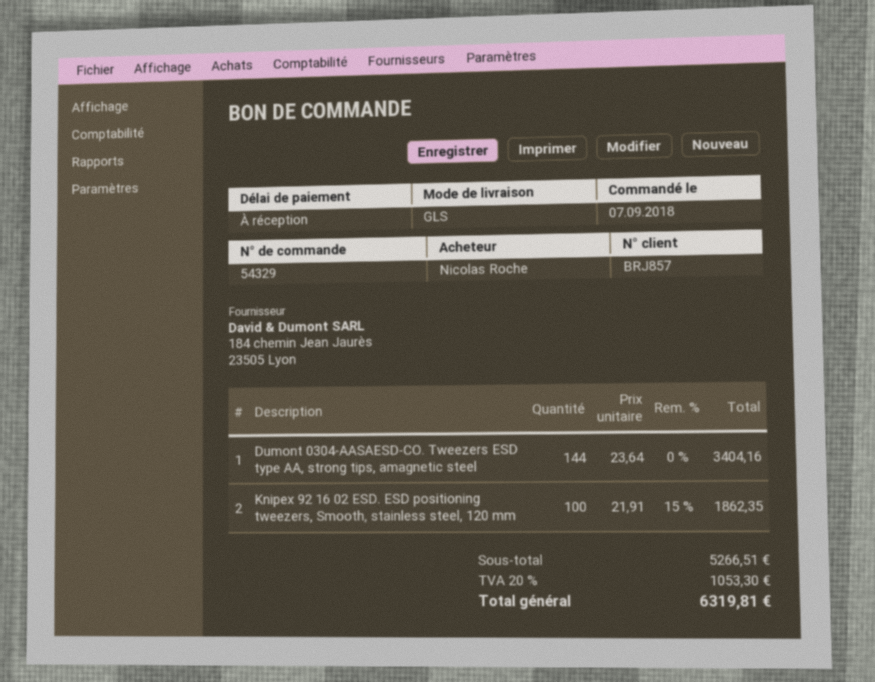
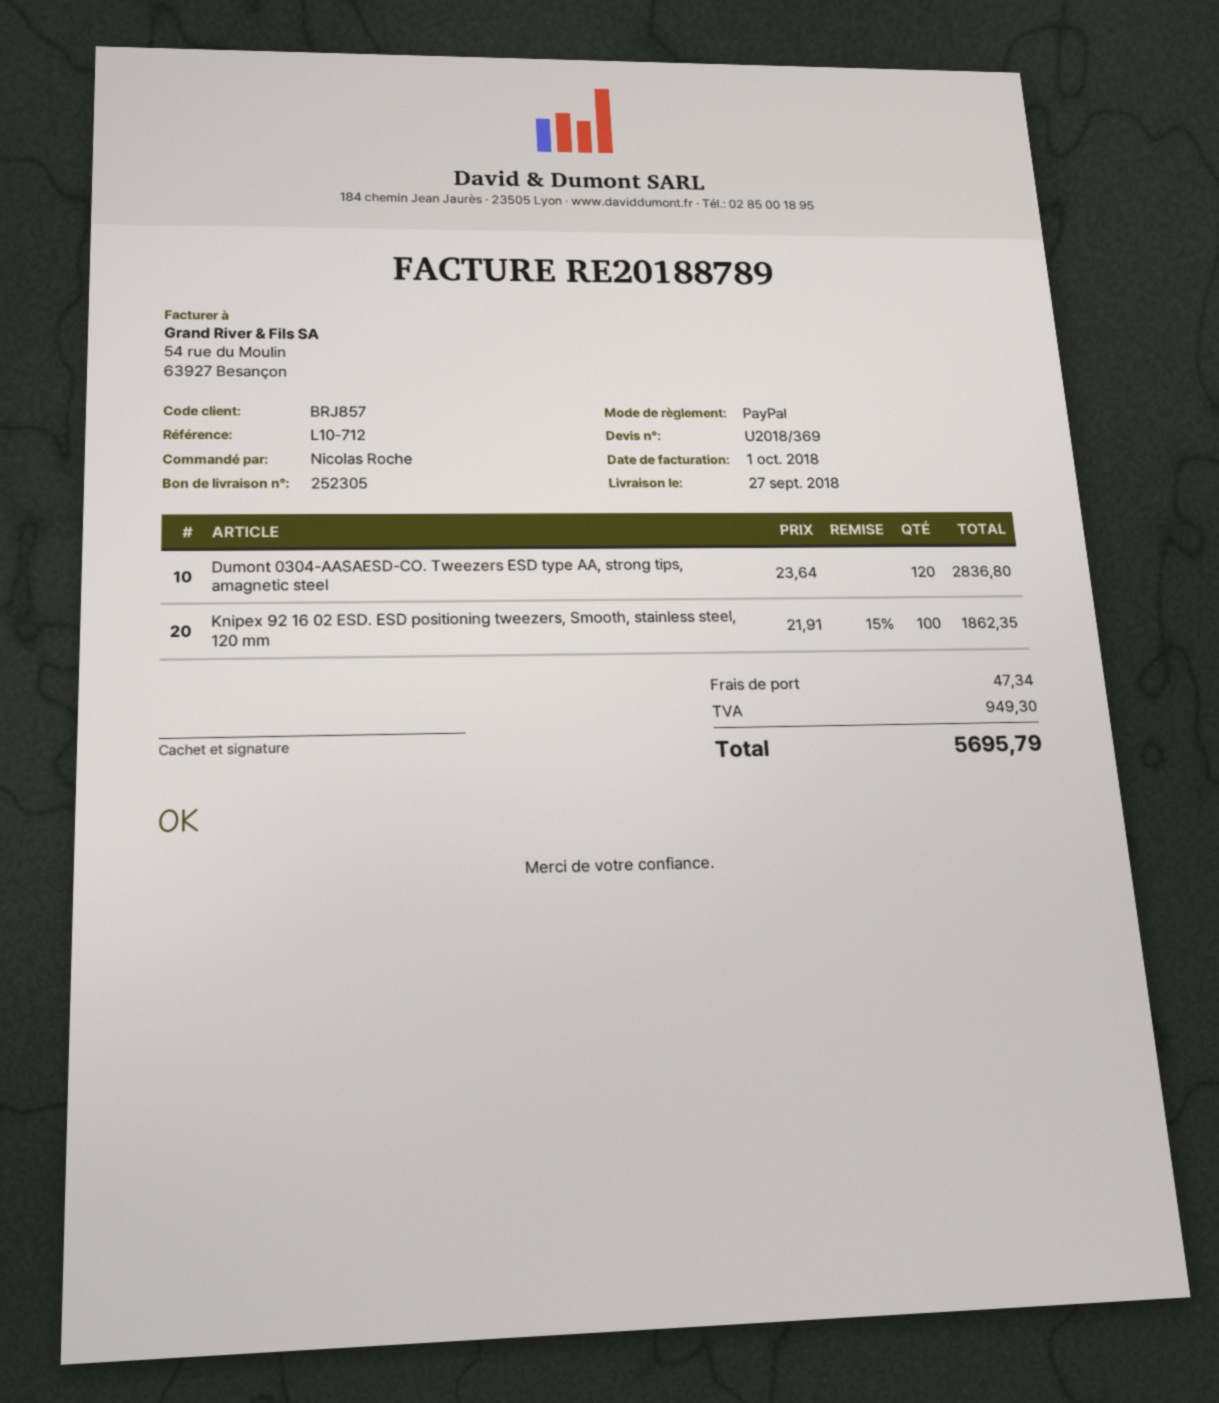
Dumont 0304-AASAESD-CO. Tweezers ESD type AA, strong tips, amagnetic steel: 144 x 23.64 = 3404.16 -> 120 x 23.64 = 2836.80
shipping: none -> 47.34
tax: 1053.30 -> 949.30
total: 6319.81 -> 5695.79

